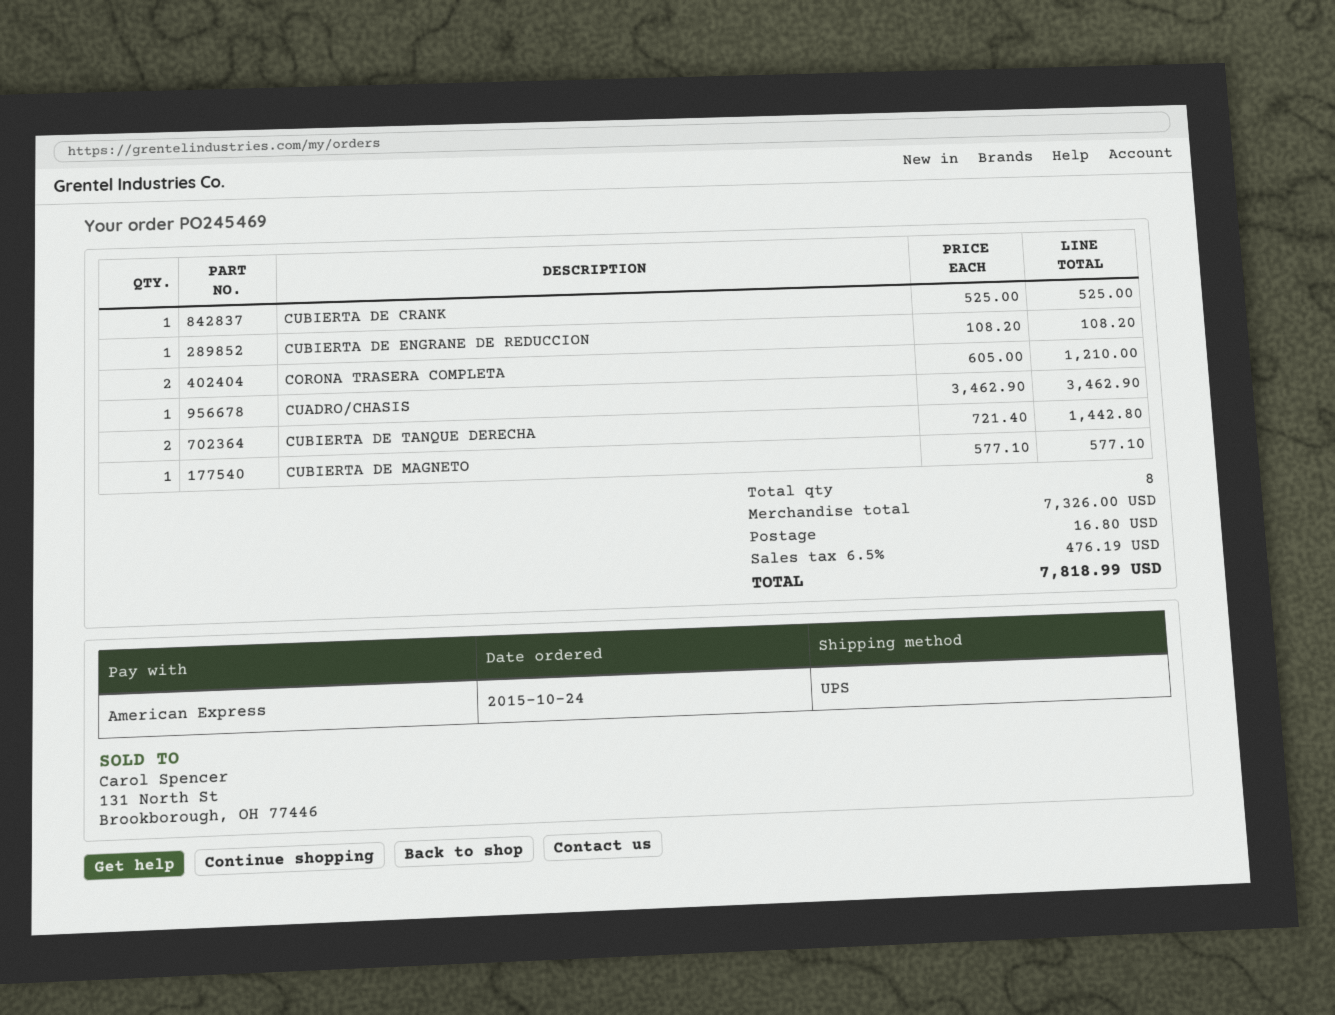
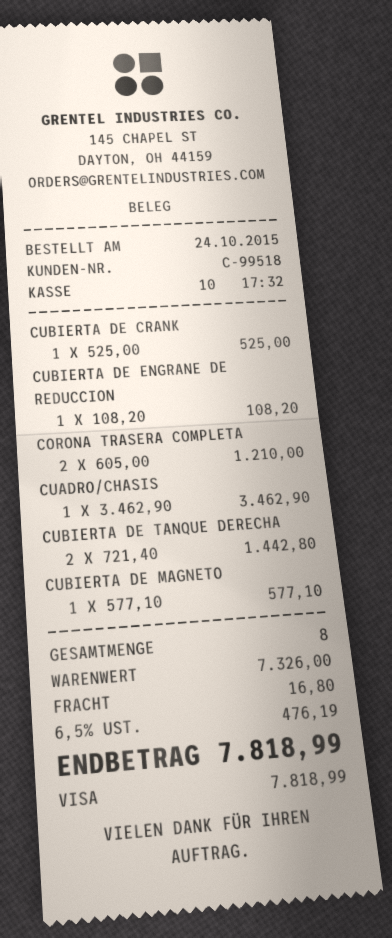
payment method: American Express -> Visa

